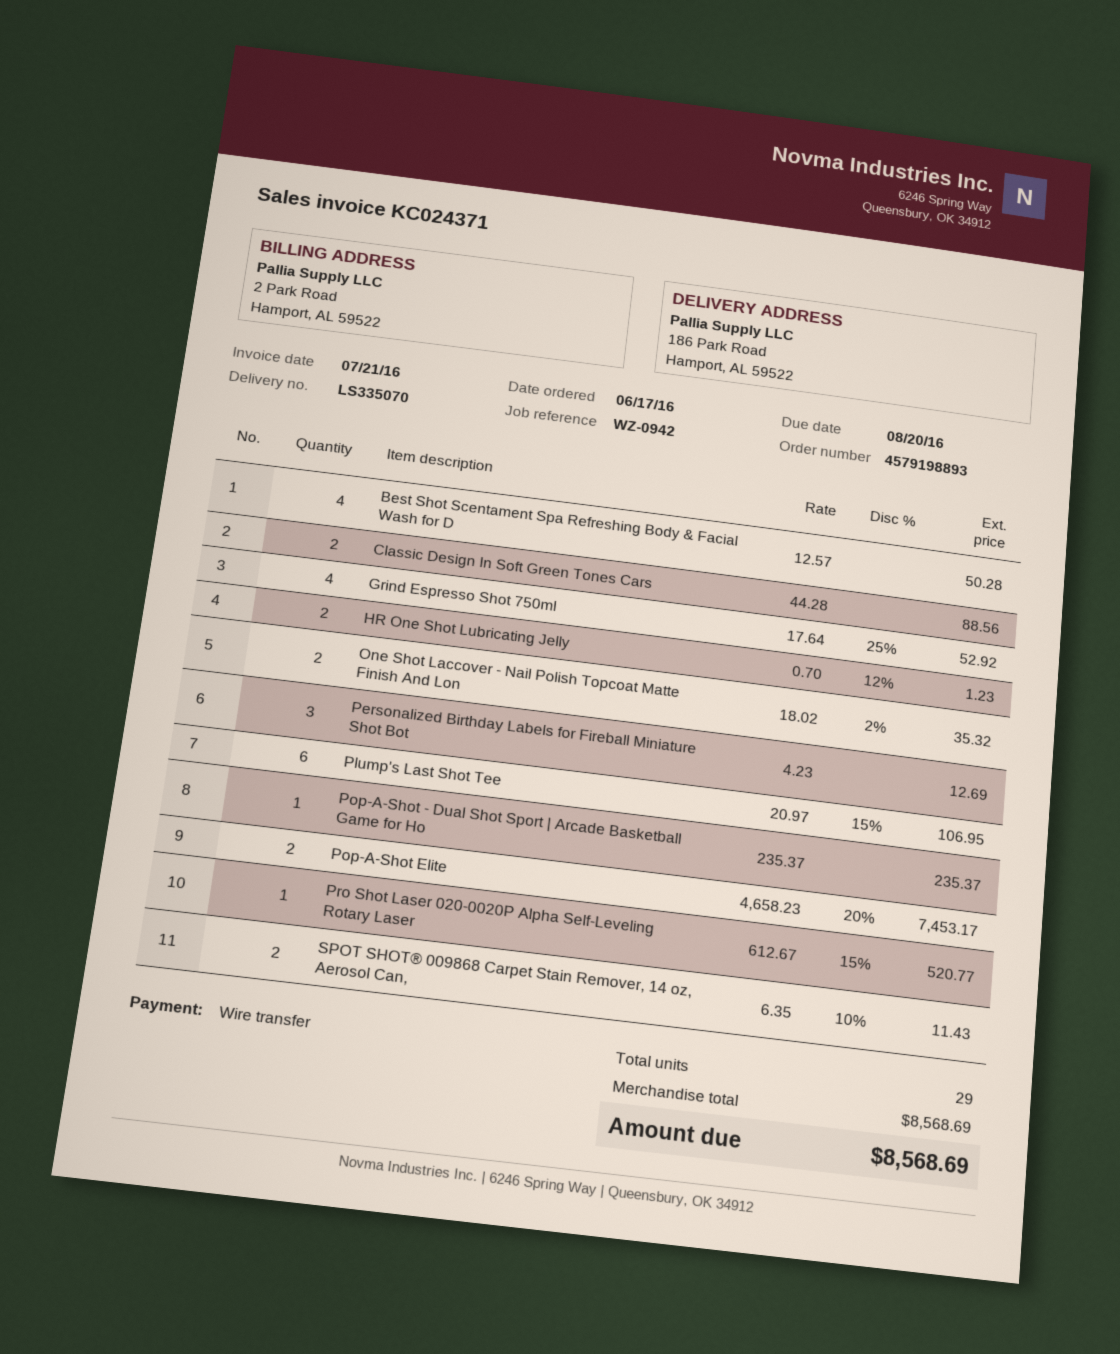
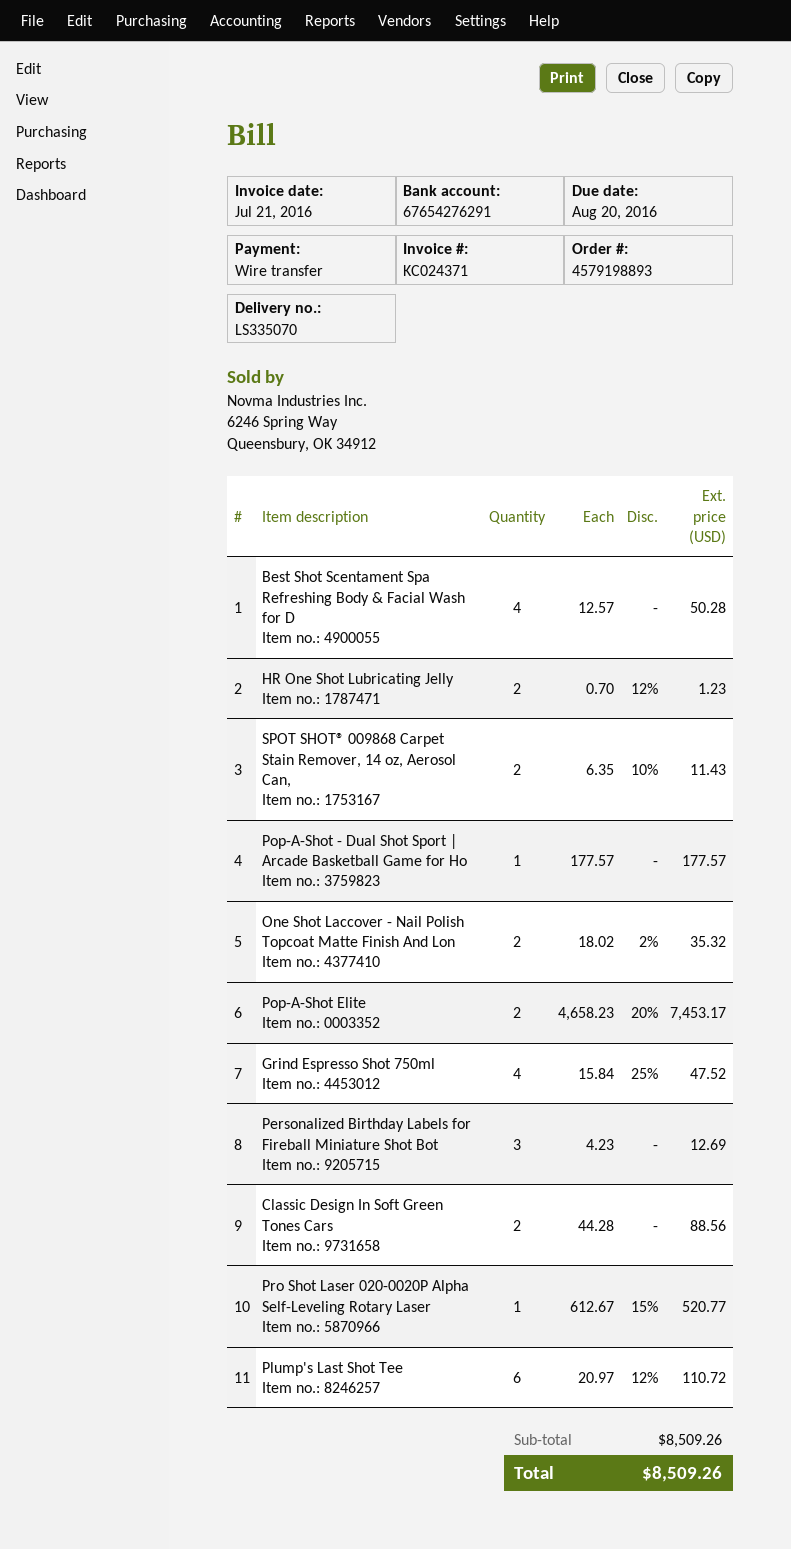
Grind Espresso Shot 750ml: 4 x 17.64 - 25% = 52.92 -> 4 x 15.84 - 25% = 47.52
Plump's Last Shot Tee: 6 x 20.97 - 15% = 106.95 -> 6 x 20.97 - 12% = 110.72
Pop-A-Shot - Dual Shot Sport | Arcade Basketball Game for Ho: 1 x 235.37 = 235.37 -> 1 x 177.57 = 177.57
subtotal: 8568.69 -> 8509.26
total: 8568.69 -> 8509.26

